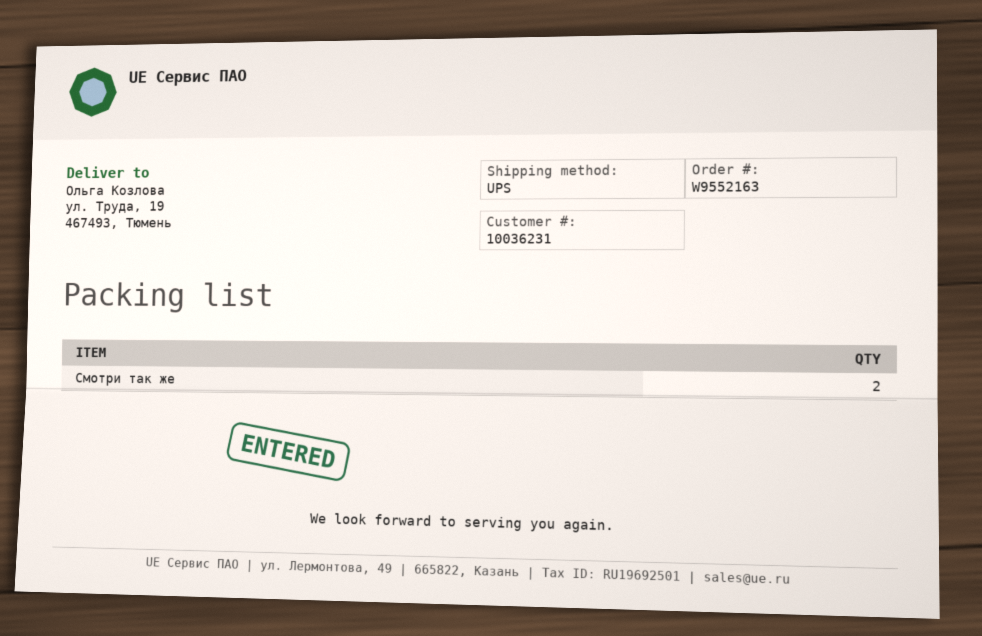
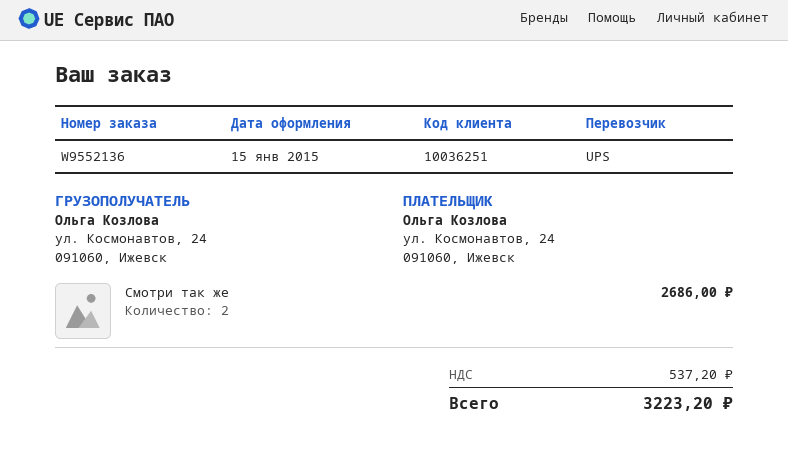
order number: W9552163 -> W9552136
customer number: 10036231 -> 10036251
ship to: ул. Труда, 19, 467493, Тюмень -> ул. Космонавтов, 24, 091060, Ижевск

